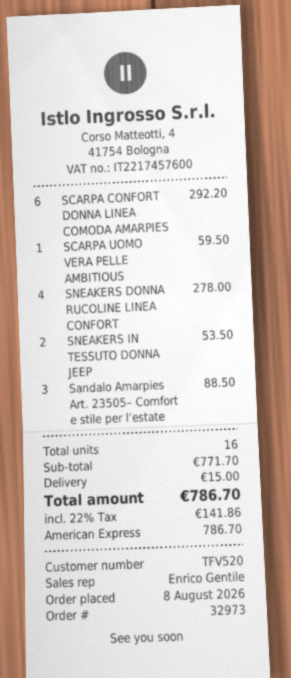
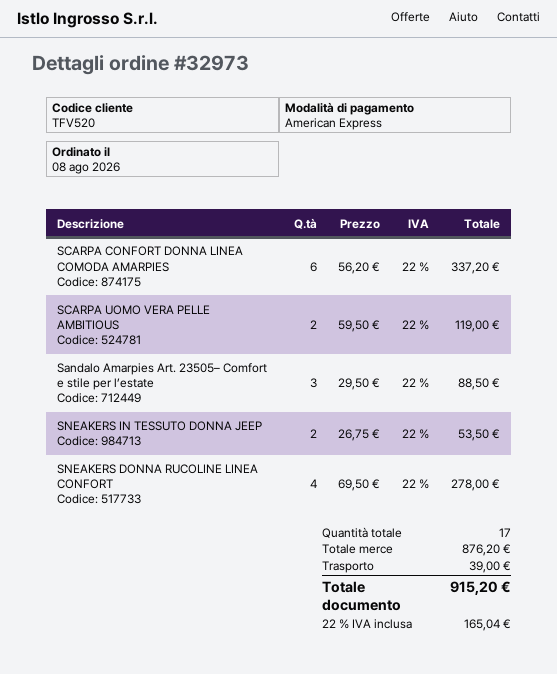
SCARPA CONFORT DONNA LINEA COMODA AMARPIES: 6 for 292.20 -> 6 for 337.20
SCARPA UOMO VERA PELLE AMBITIOUS: 1 for 59.50 -> 2 for 119.00
total quantity: 16 -> 17
subtotal: 771.70 -> 876.20
shipping: 15.00 -> 39.00
tax: 22% = 141.86 -> 22% = 165.04
total: 786.70 -> 915.20

